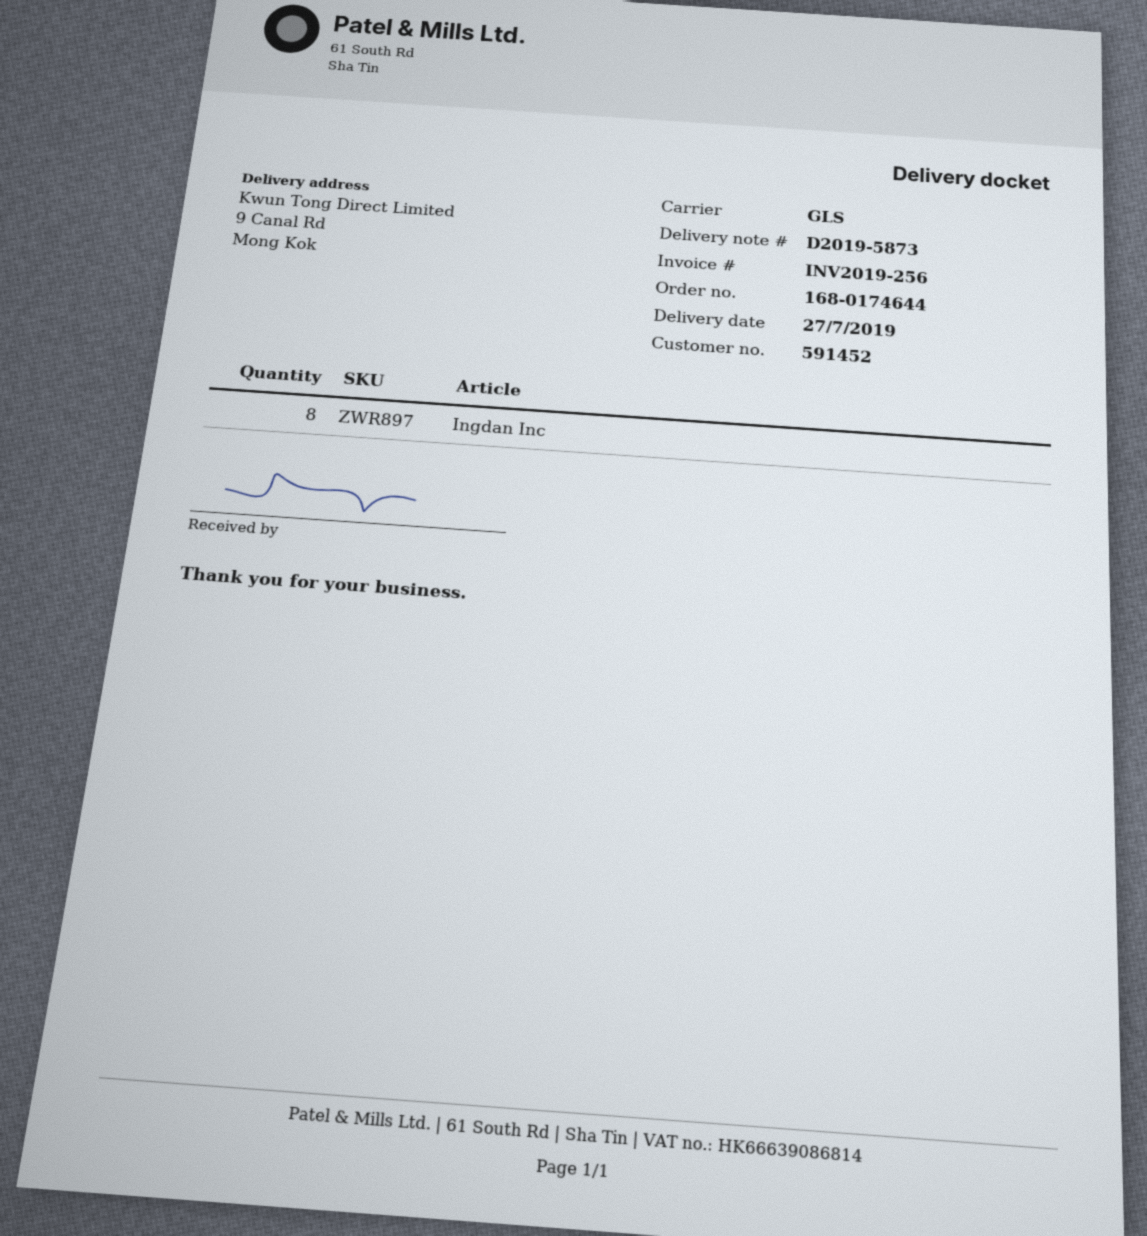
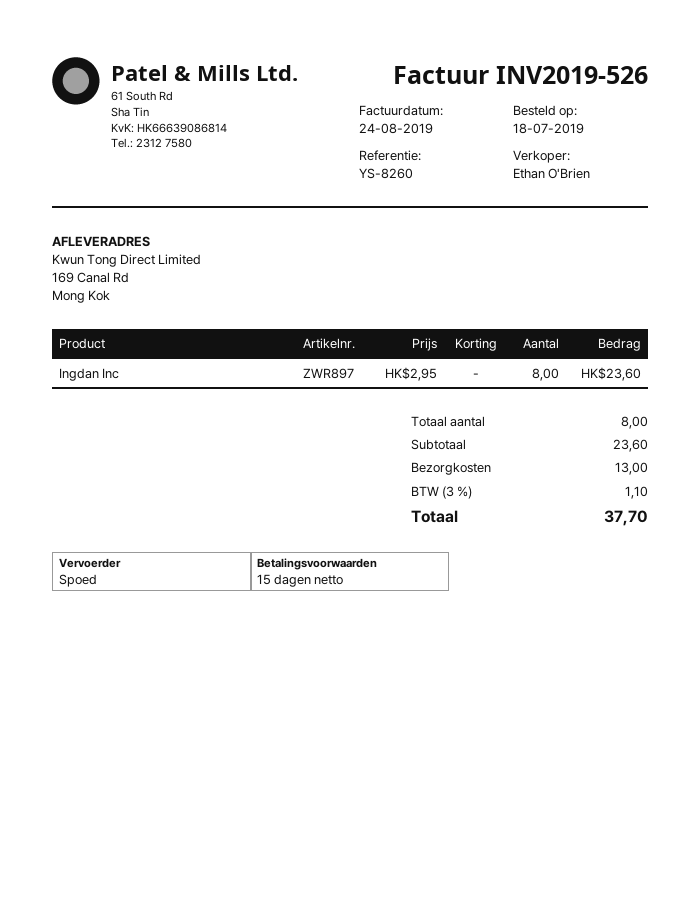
invoice number: INV2019-256 -> INV2019-526
shipping method: GLS -> express
ship to: 9 Canal Rd, Mong Kok -> 169 Canal Rd, Mong Kok

